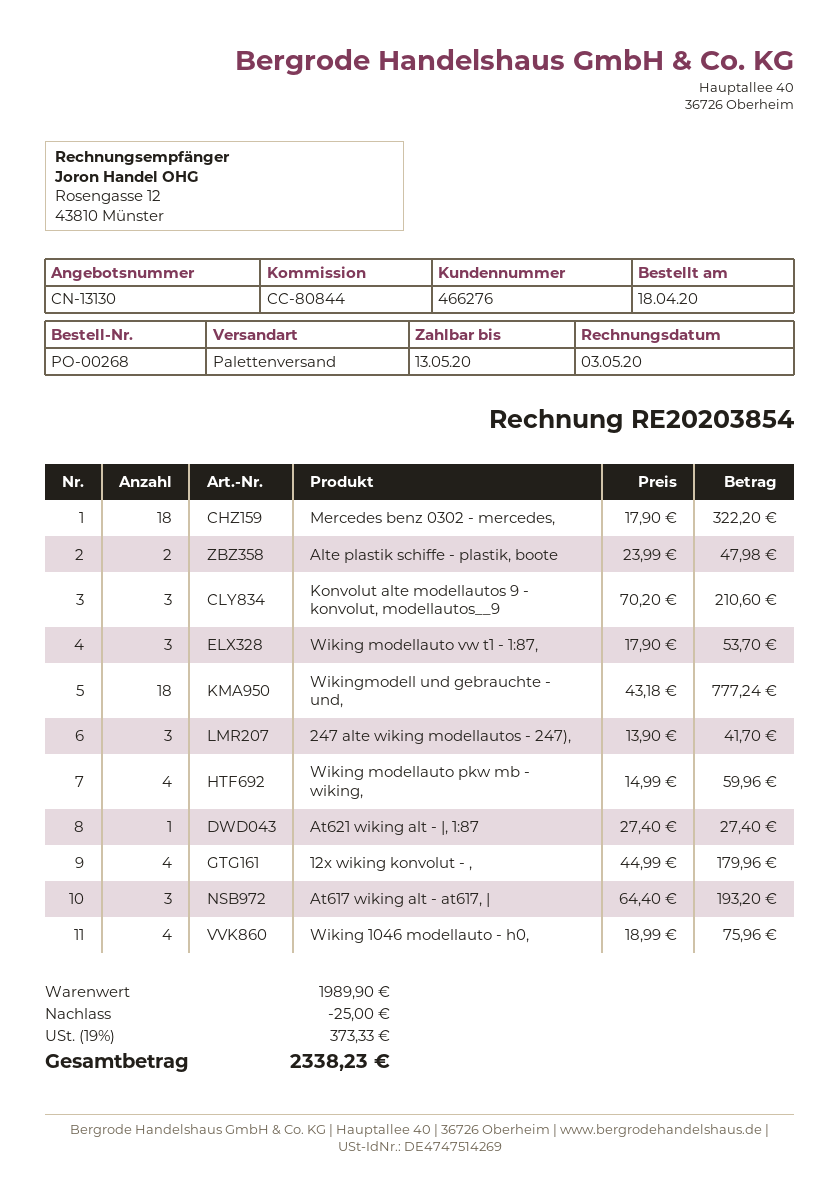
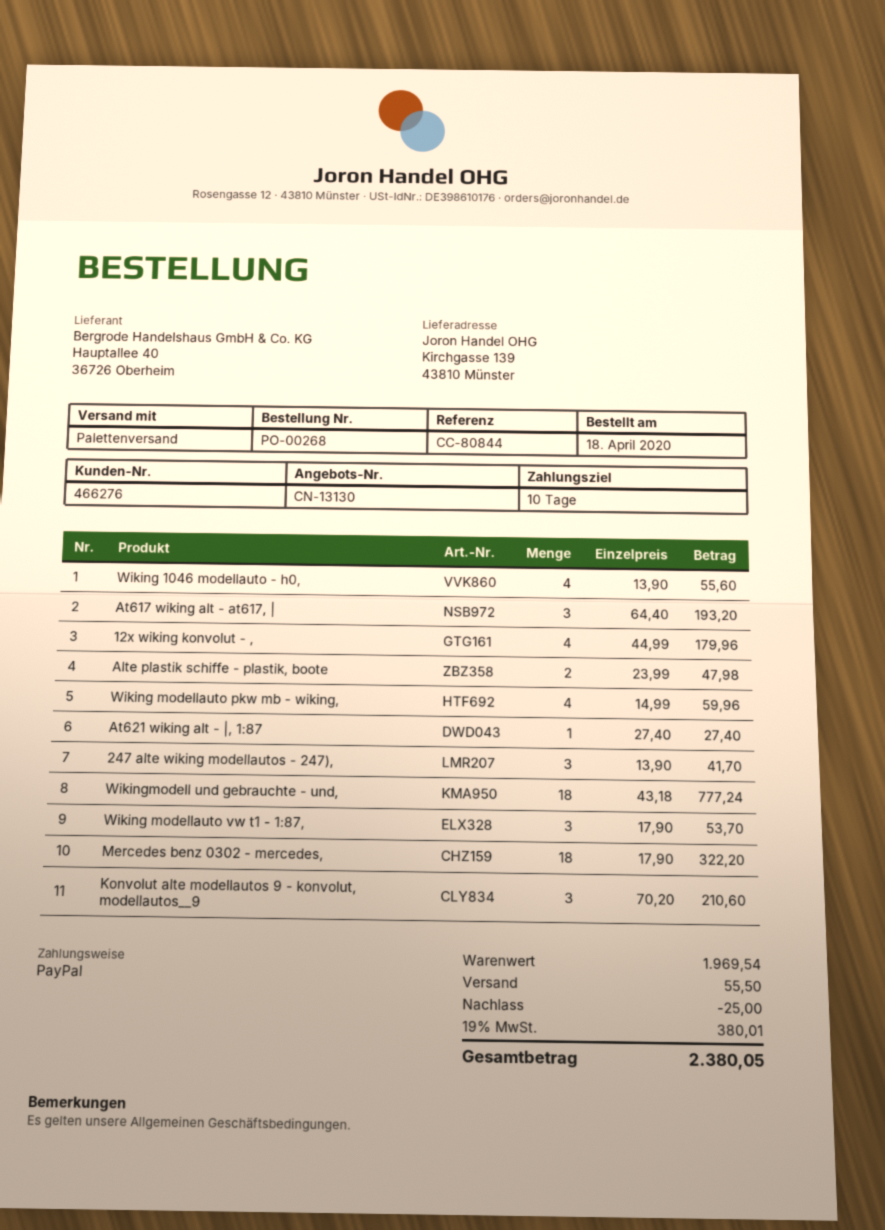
Wiking 1046 modellauto - h0,: 4 x 18.99 = 75.96 -> 4 x 13.90 = 55.60
subtotal: 1989.90 -> 1969.54
shipping: none -> 55.50
tax: 19% = 373.33 -> 19% = 380.01
total: 2338.23 -> 2380.05

